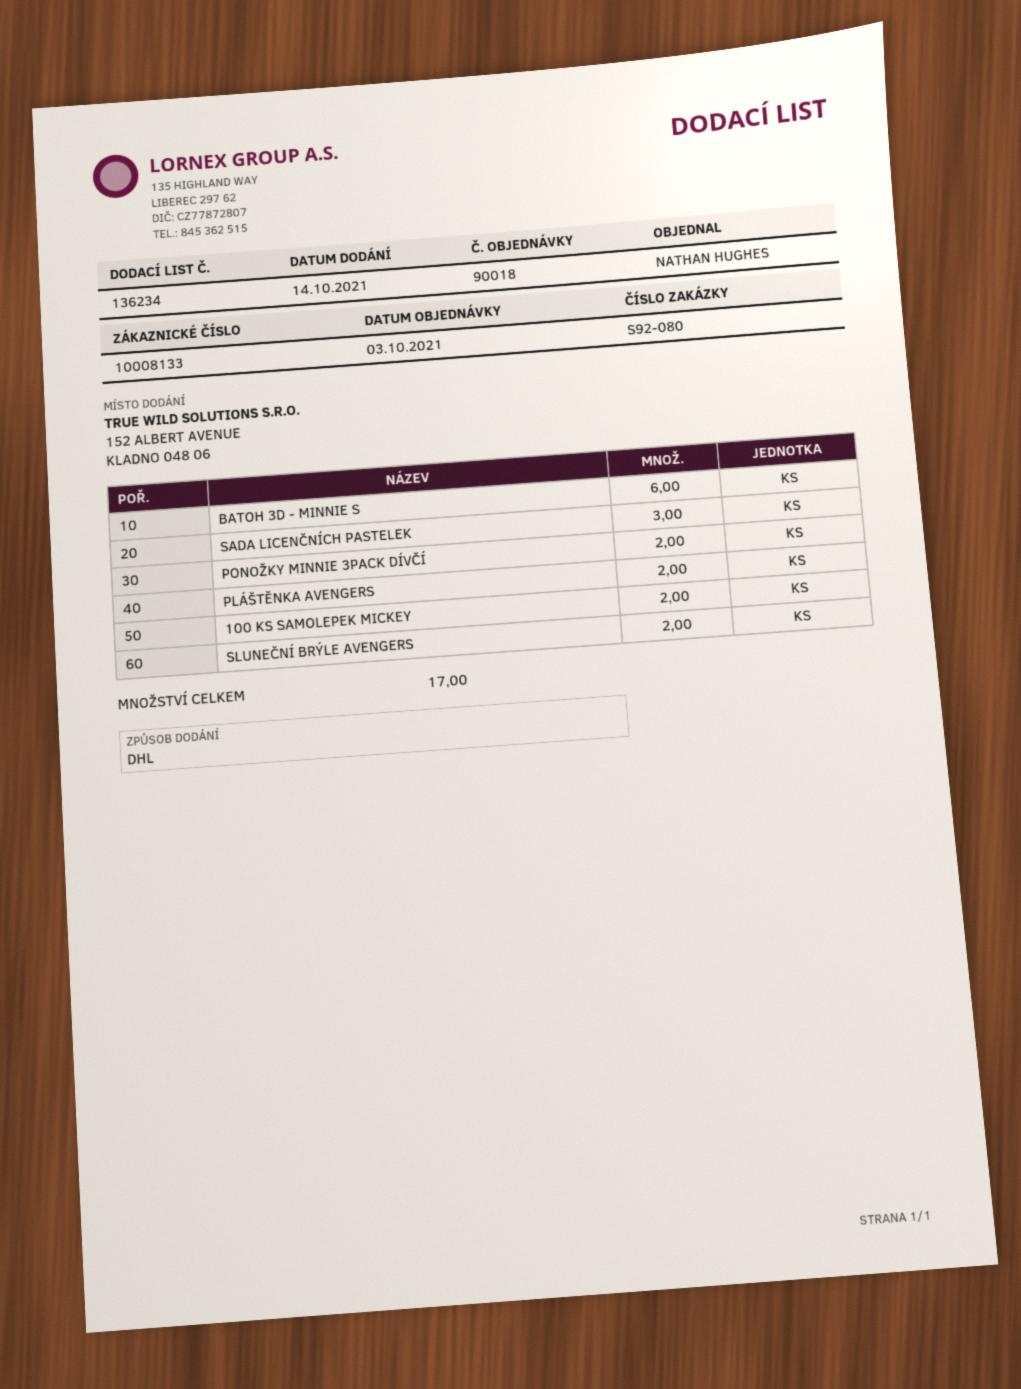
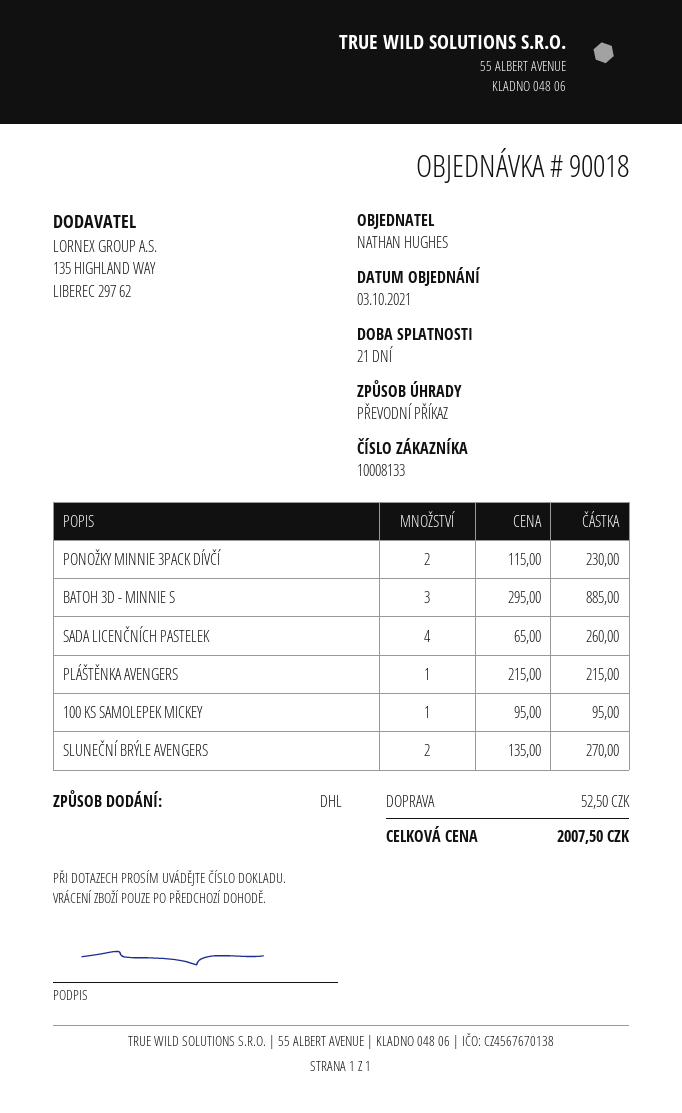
BATOH 3D - MINNIE S: 6 -> 3
SADA LICENČNÍCH PASTELEK: 3 -> 4
PLÁŠTĚNKA AVENGERS: 2 -> 1
100 KS SAMOLEPEK MICKEY: 2 -> 1

